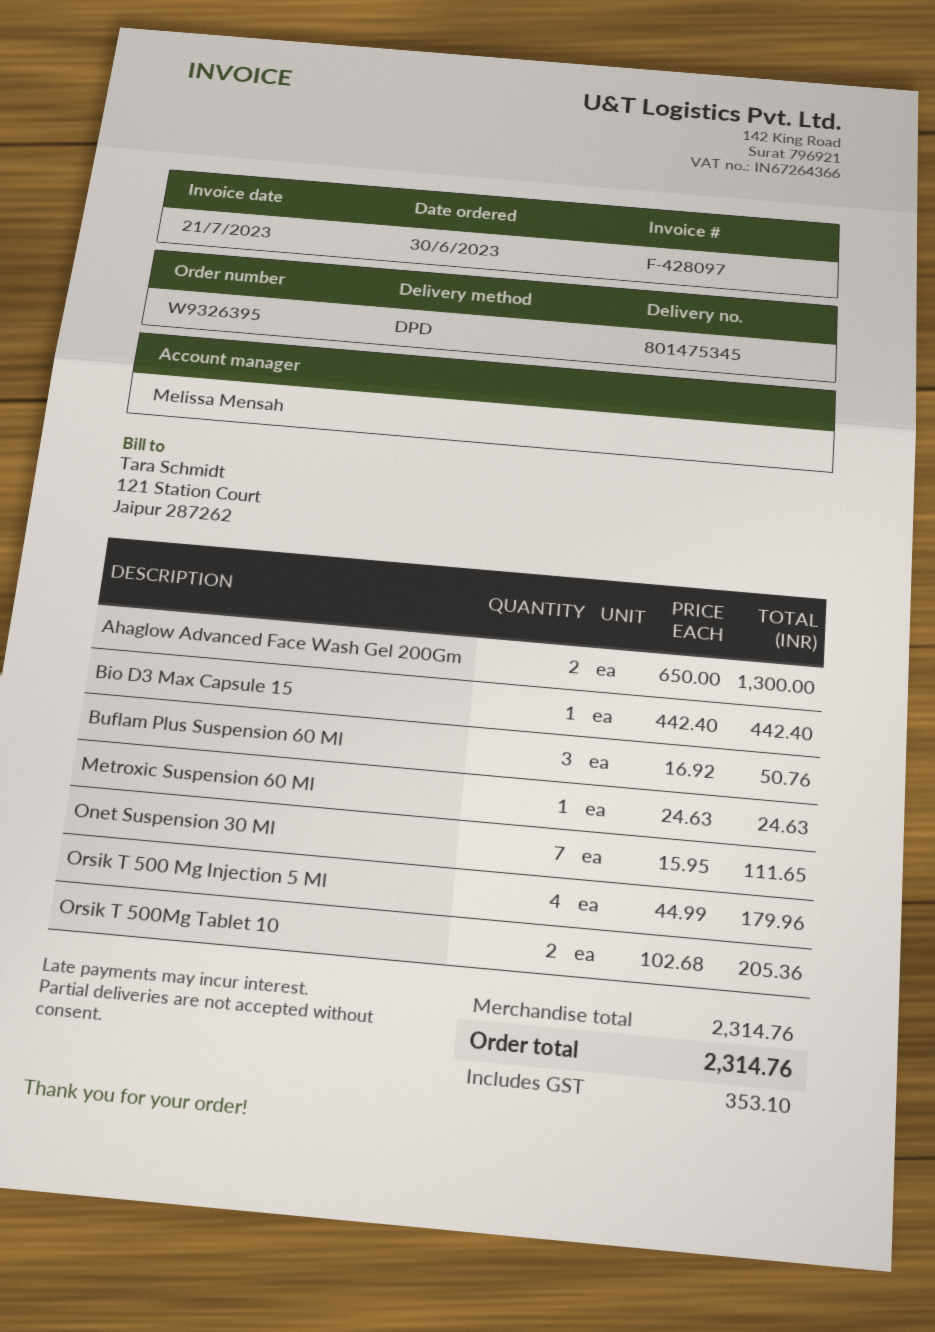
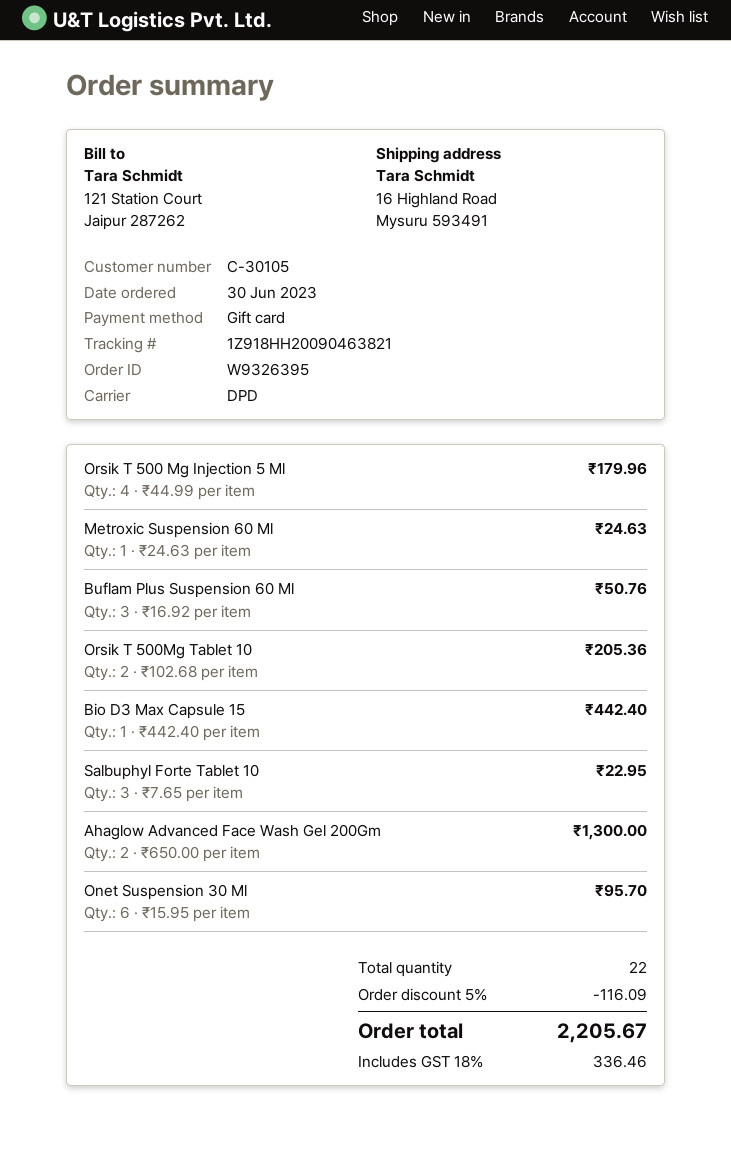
Onet Suspension 30 Ml: 7 x 15.95 = 111.65 -> 6 x 15.95 = 95.70
Salbuphyl Forte Tablet 10: none -> 3 x 7.65 = 22.95
discount: none -> 5% = 116.09
tax: 353.10 -> 336.46
total: 2314.76 -> 2205.67

